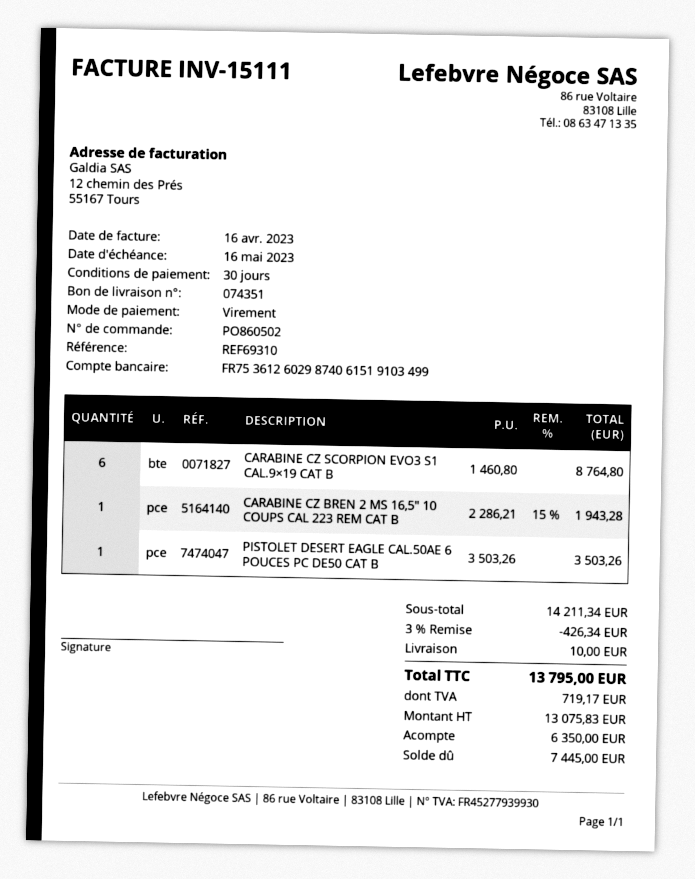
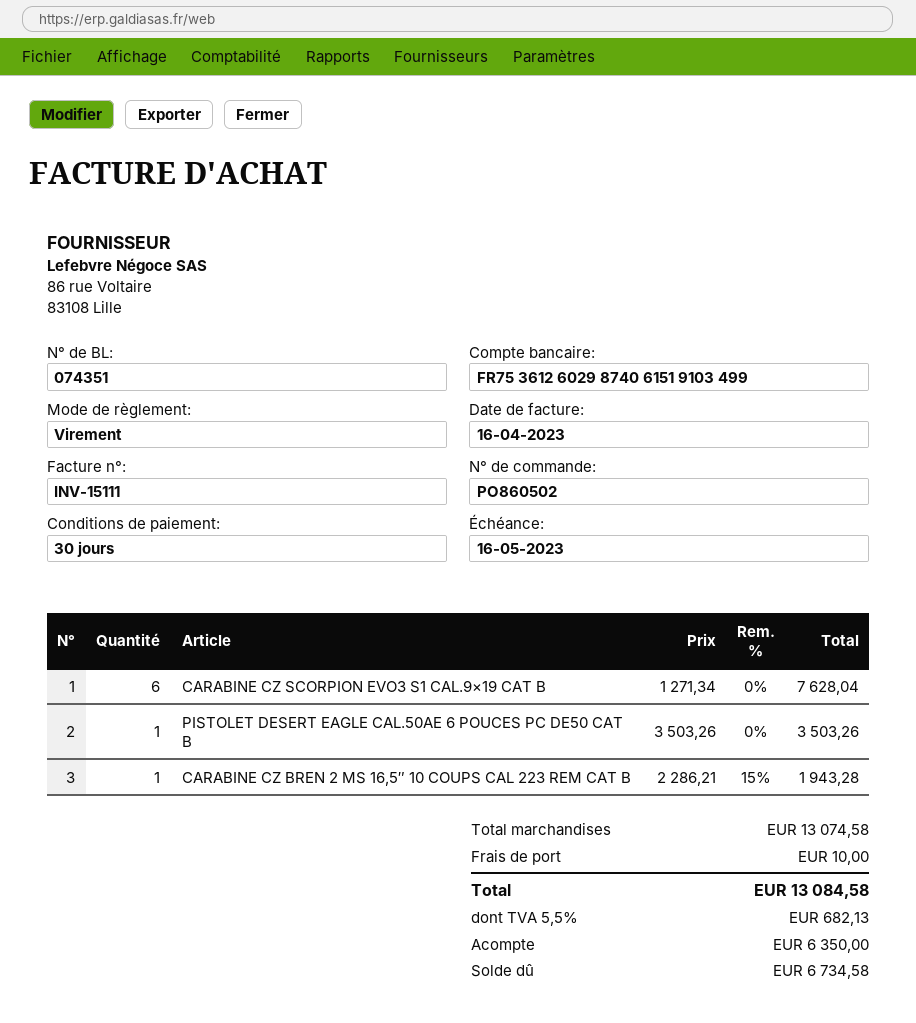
CARABINE CZ SCORPION EVO3 S1 CAL.9×19 CAT B: 6 x 1460.80 = 8764.80 -> 6 x 1271.34 = 7628.04
subtotal: 14211.34 -> 13074.58
discount: 3% = 426.34 -> none
tax: 719.17 -> 682.13
total: 13795.00 -> 13084.58
balance: 7445.00 -> 6734.58

